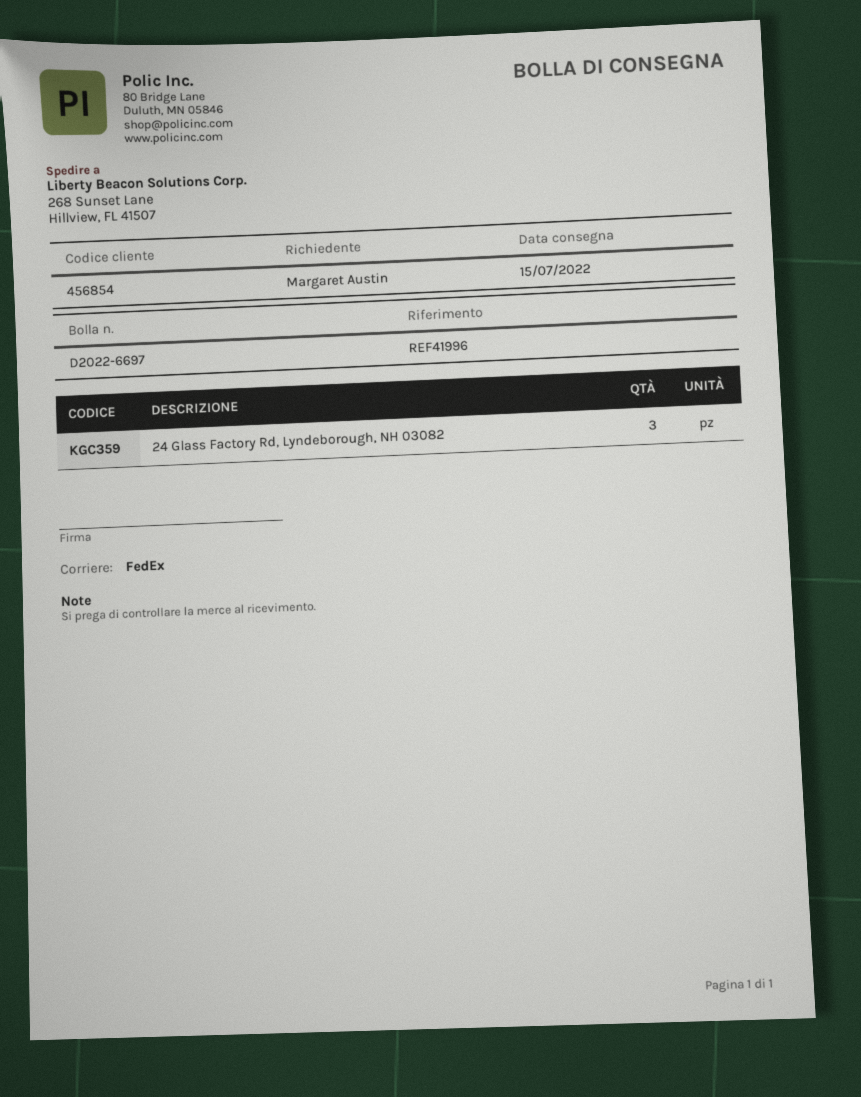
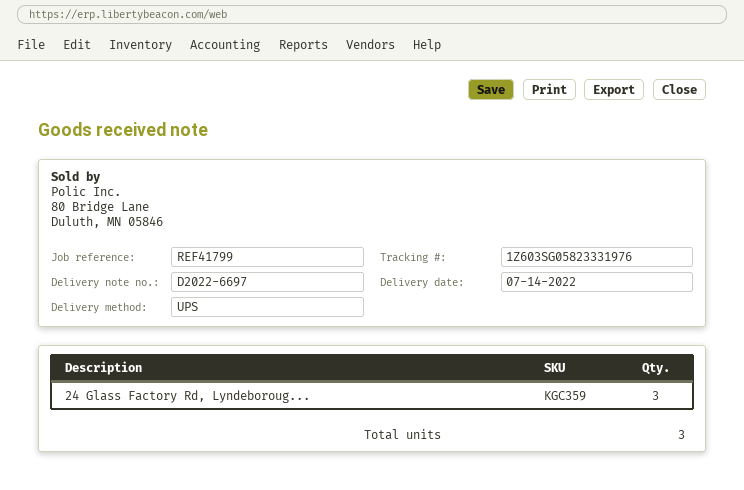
delivery date: 2022-07-15 -> 2022-07-14
reference: REF41996 -> REF41799
shipping method: FedEx -> UPS

